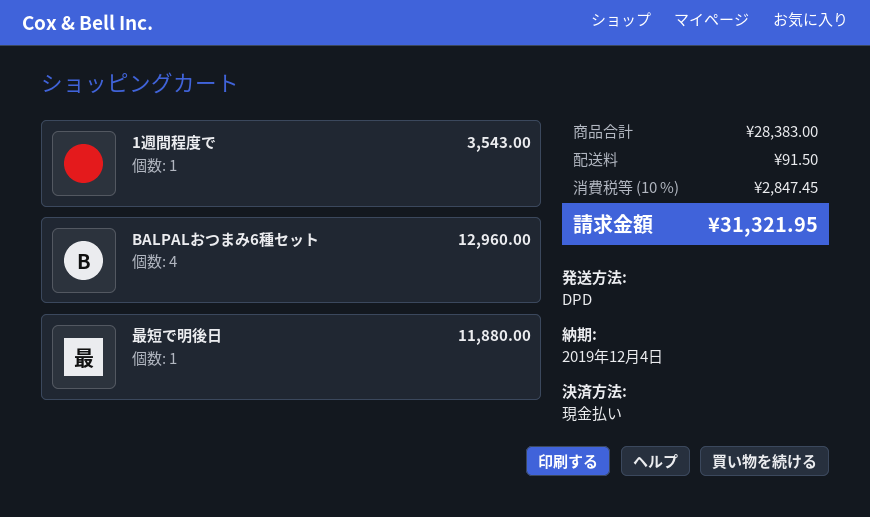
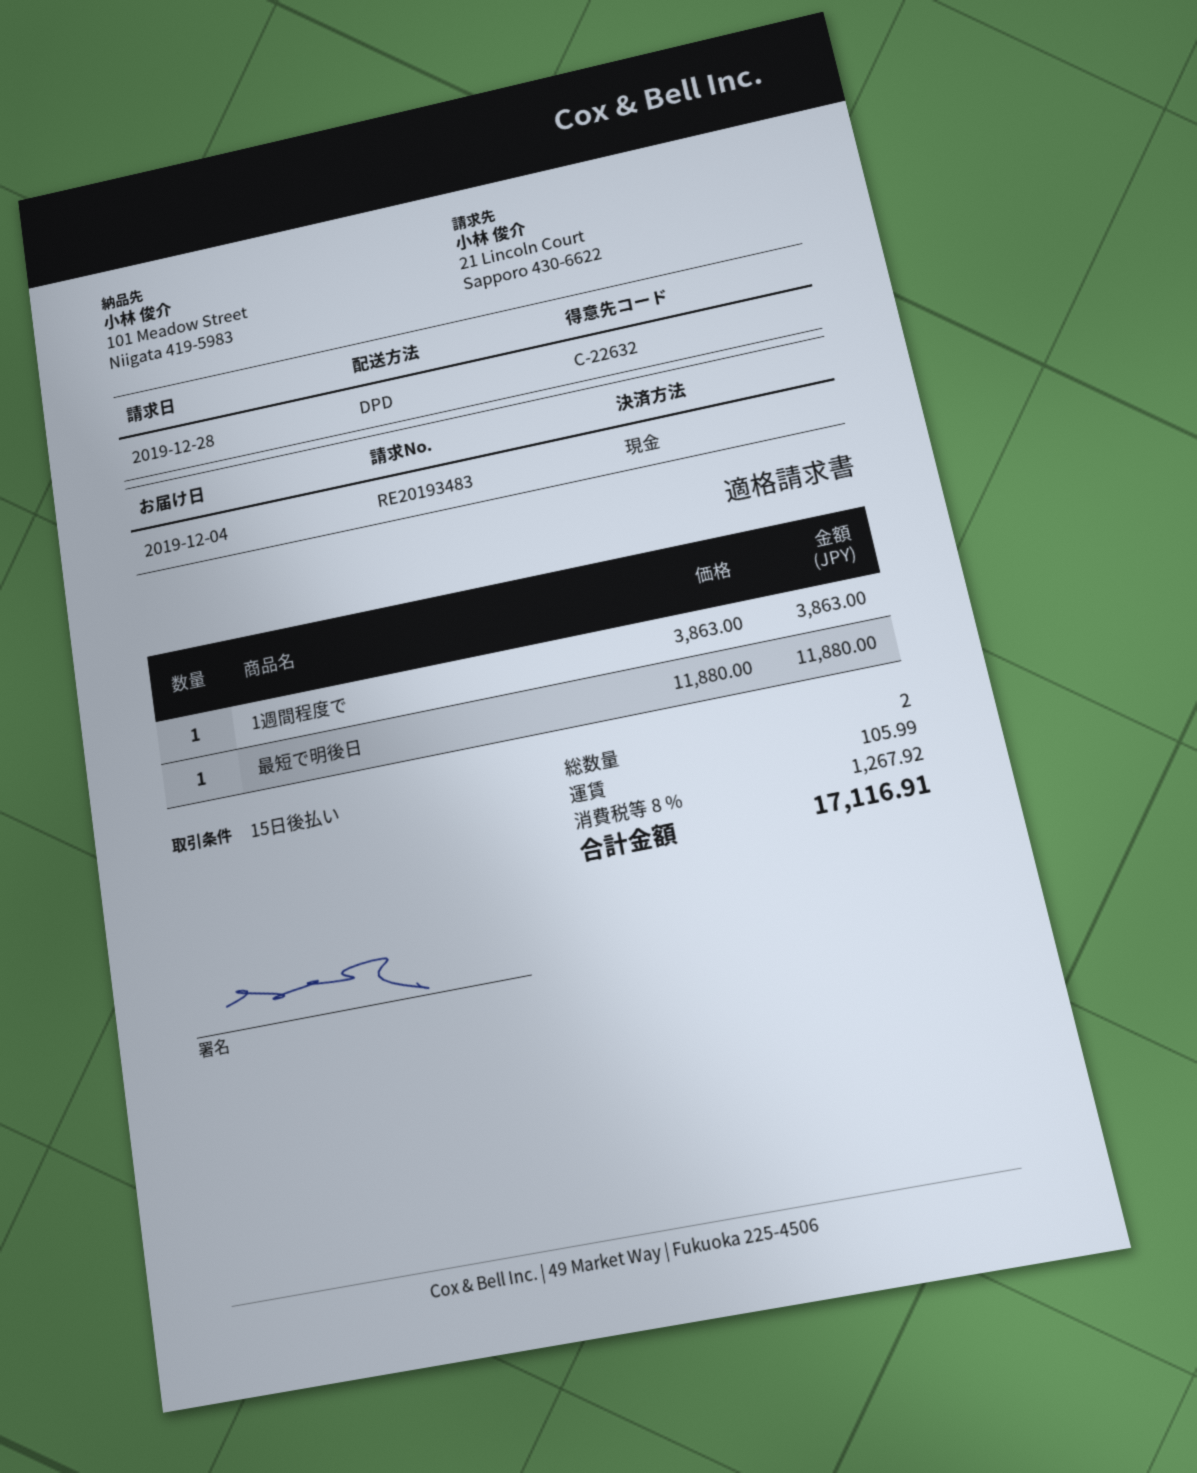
1週間程度で: 1 for 3543.00 -> 1 for 3863.00
BALPALおつまみ6種セット: 4 for 12960.00 -> none
shipping: 91.50 -> 105.99
tax: 10% = 2847.45 -> 8% = 1267.92
total: 31321.95 -> 17116.91

